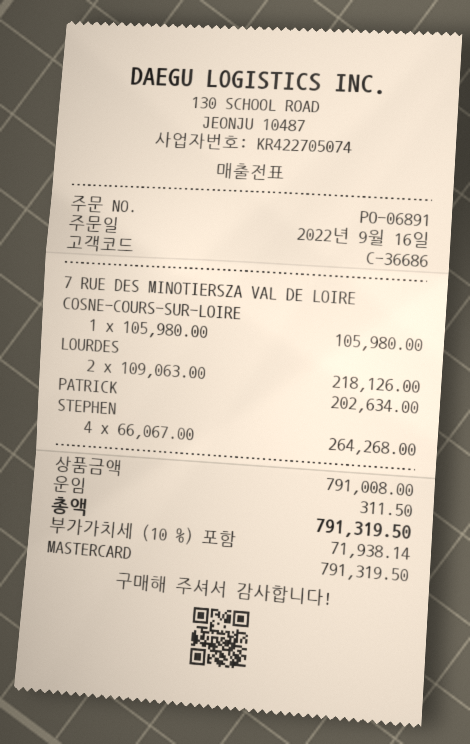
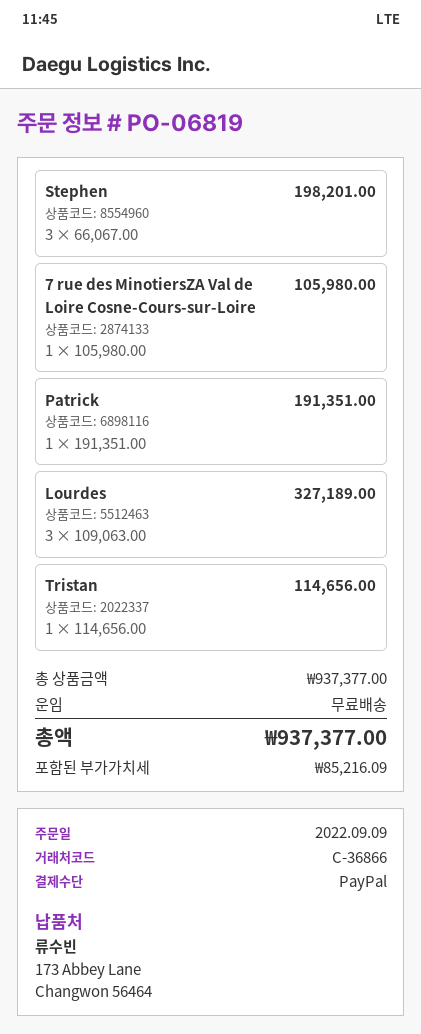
order number: PO-06891 -> PO-06819
order date: 2022-09-16 -> 2022-09-09
customer number: C-36686 -> C-36866
payment method: Mastercard -> PayPal
LOURDES: 2 x 109063.00 = 218126.00 -> 3 x 109063.00 = 327189.00
PATRICK: 1 x 202634.00 = 202634.00 -> 1 x 191351.00 = 191351.00
STEPHEN: 4 x 66067.00 = 264268.00 -> 3 x 66067.00 = 198201.00
Tristan: none -> 1 x 114656.00 = 114656.00
subtotal: 791008.00 -> 937377.00
shipping: 311.50 -> 0.00
tax: 71938.14 -> 85216.09
total: 791319.50 -> 937377.00

